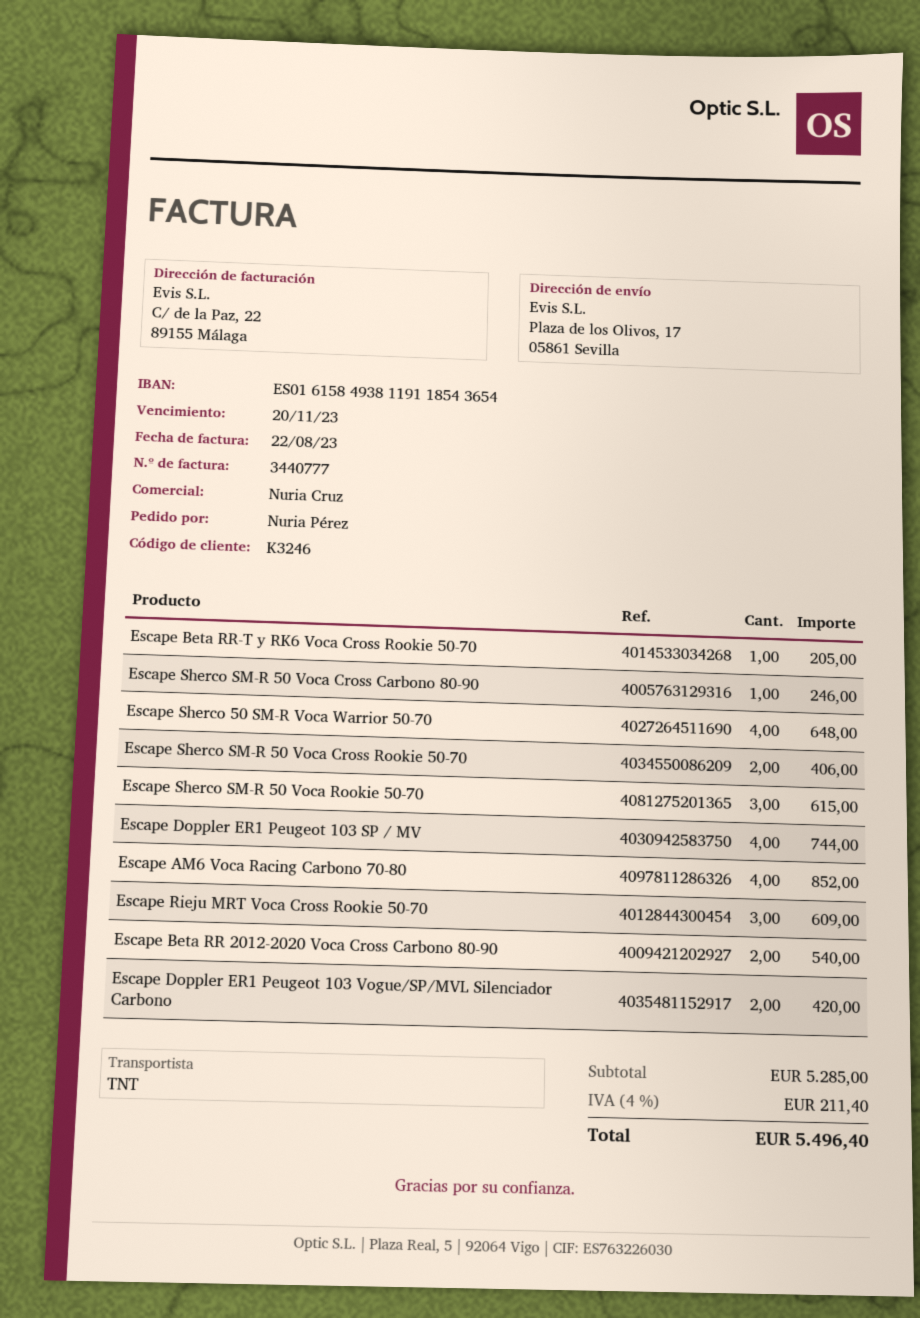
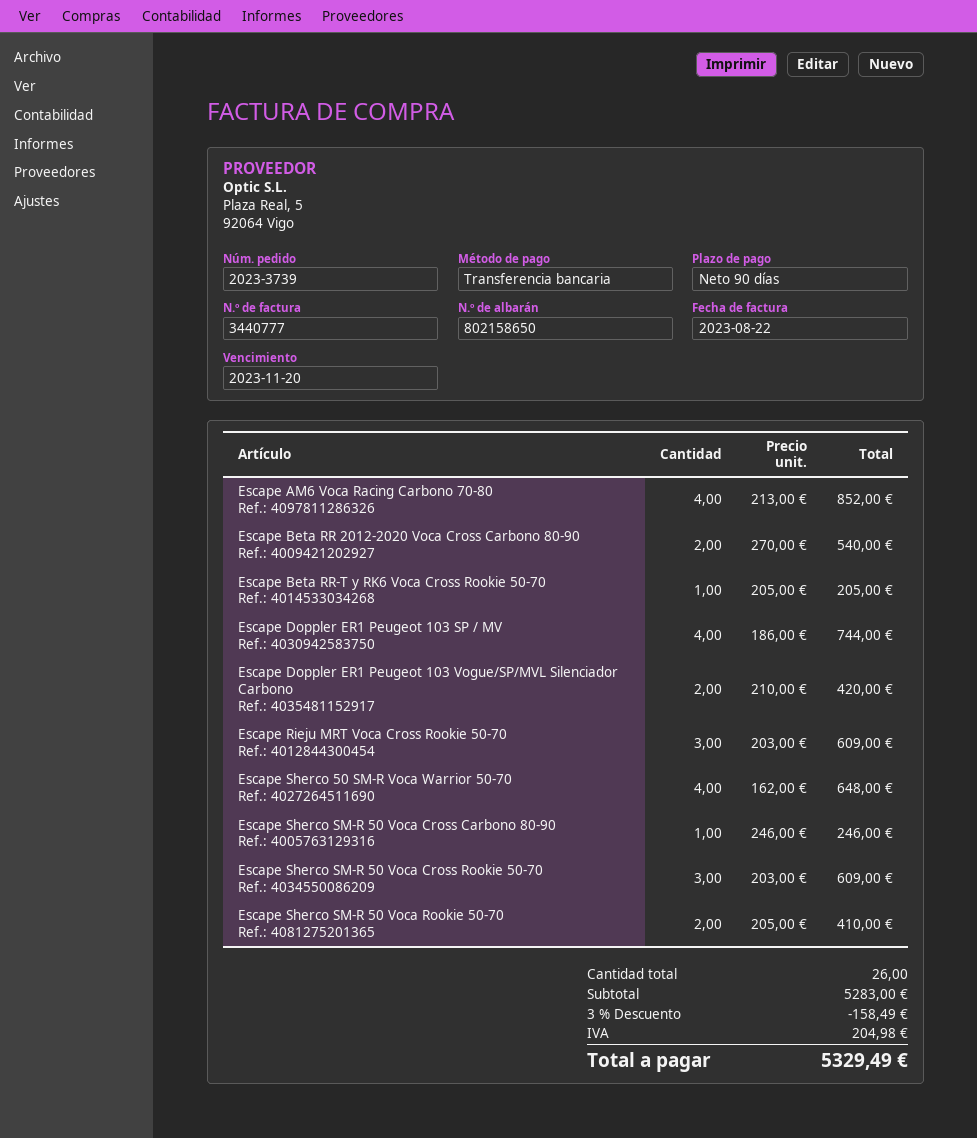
Escape Sherco SM-R 50 Voca Cross Rookie 50-70: 2 for 406.00 -> 3 for 609.00
Escape Sherco SM-R 50 Voca Rookie 50-70: 3 for 615.00 -> 2 for 410.00
subtotal: 5285.00 -> 5283.00
discount: none -> 3% = 158.49
tax: 211.40 -> 204.98
total: 5496.40 -> 5329.49

